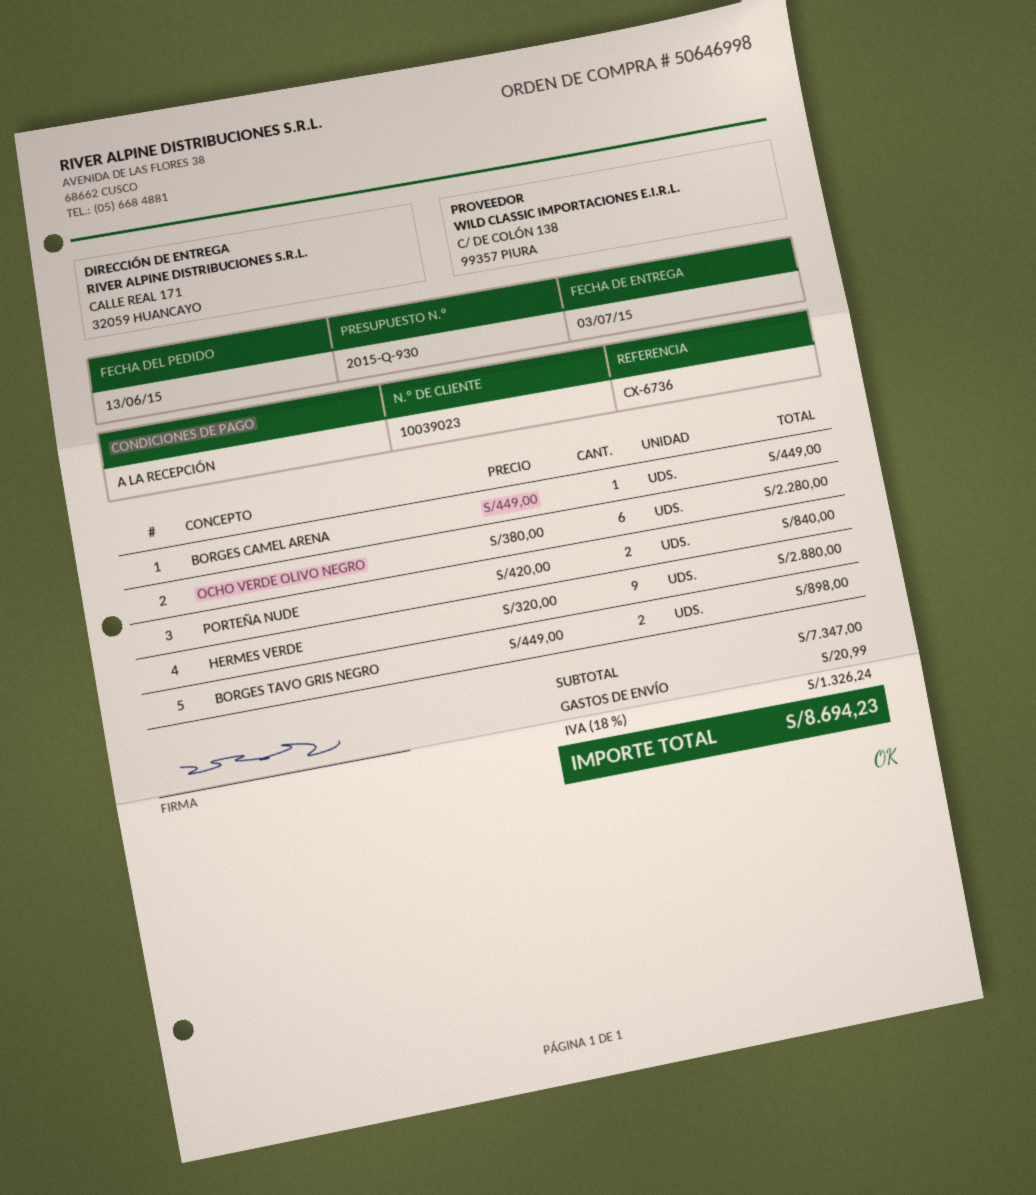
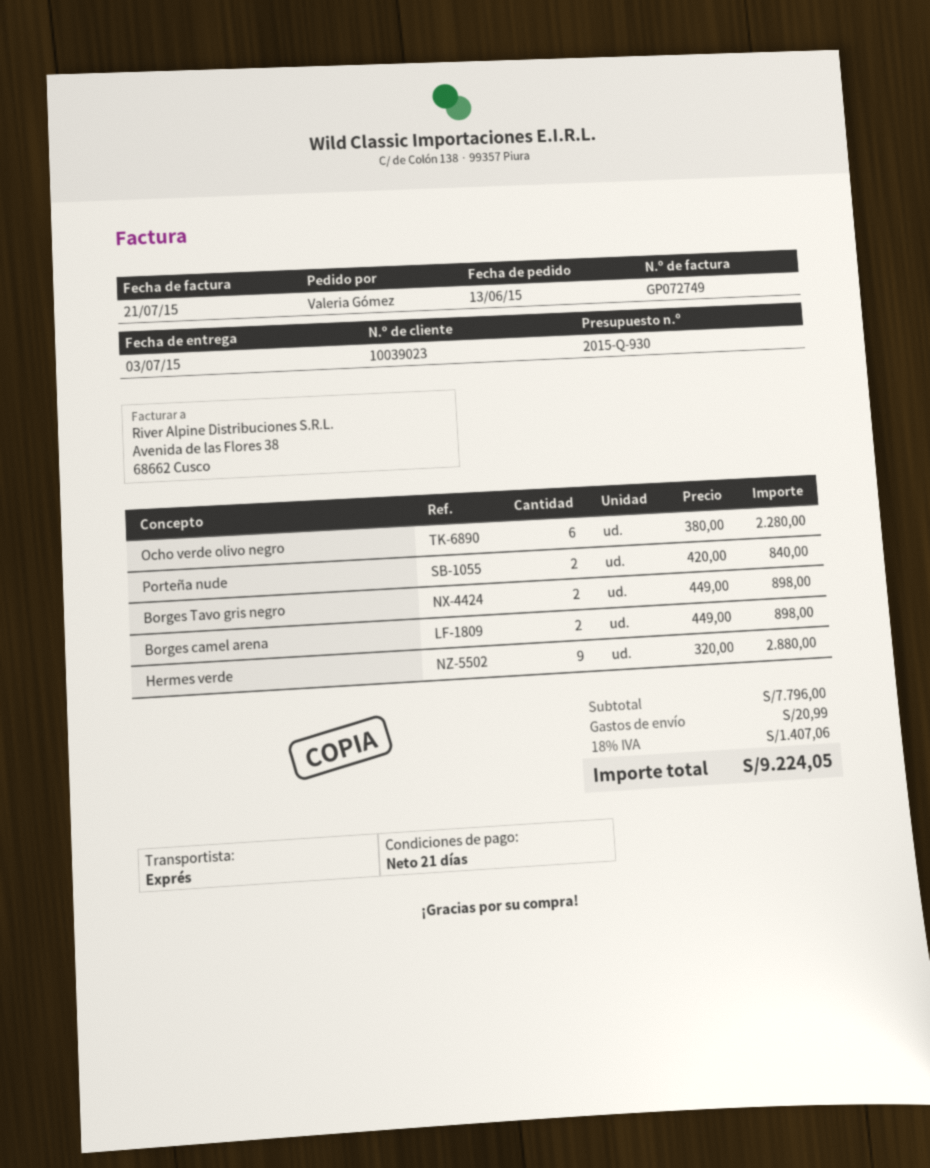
payment terms: on receipt -> 21 days
BORGES CAMEL ARENA: 1 x 449.00 = 449.00 -> 2 x 449.00 = 898.00
subtotal: 7347.00 -> 7796.00
tax: 18% = 1326.24 -> 18% = 1407.06
total: 8694.23 -> 9224.05

